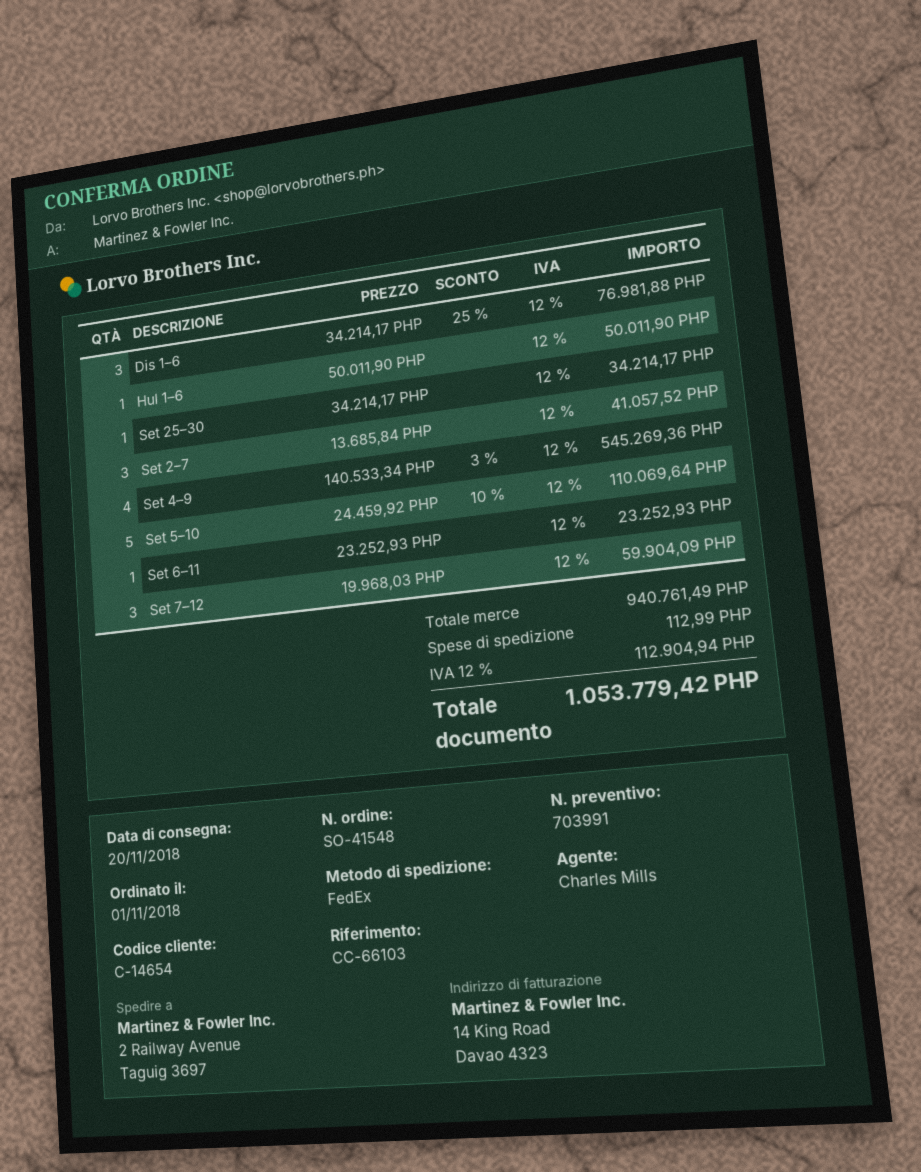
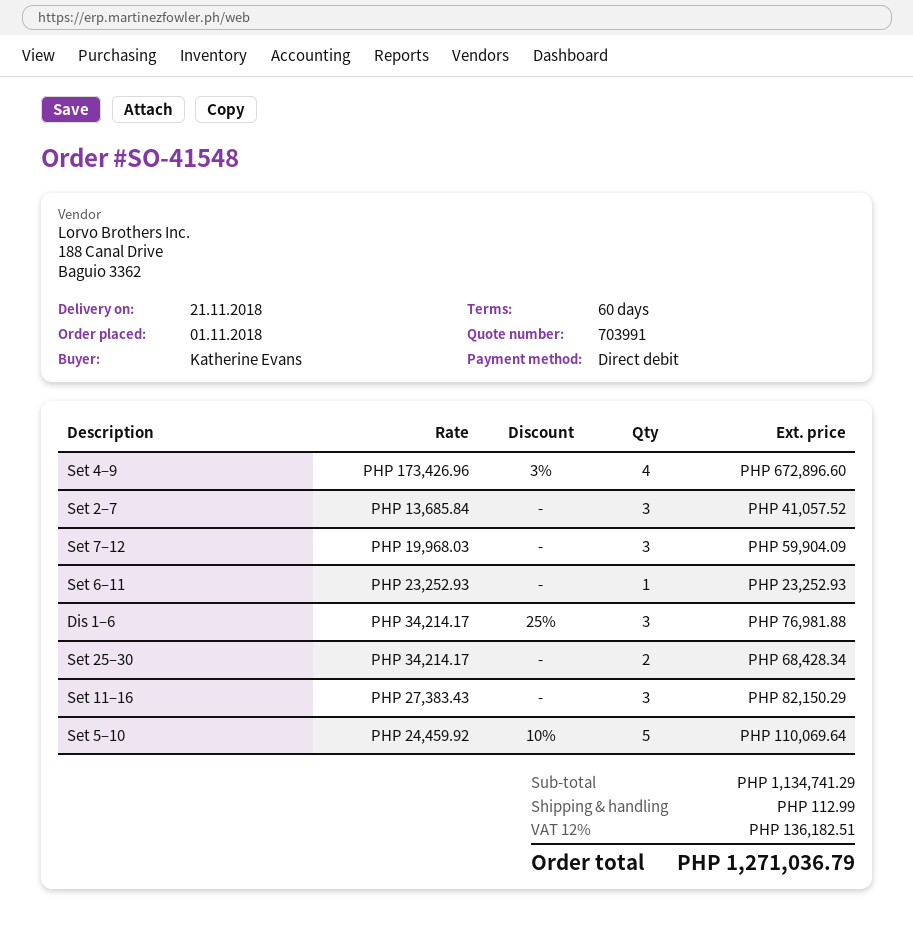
delivery date: 2018-11-20 -> 2018-11-21
Hul 1–6: 1 x 50011.90 = 50011.90 -> none
Set 25–30: 1 x 34214.17 = 34214.17 -> 2 x 34214.17 = 68428.34
Set 4–9: 4 x 140533.34 - 3% = 545269.36 -> 4 x 173426.96 - 3% = 672896.60
Set 11–16: none -> 3 x 27383.43 = 82150.29
subtotal: 940761.49 -> 1134741.29
tax: 12% = 112904.94 -> 12% = 136182.51
total: 1053779.42 -> 1271036.79

